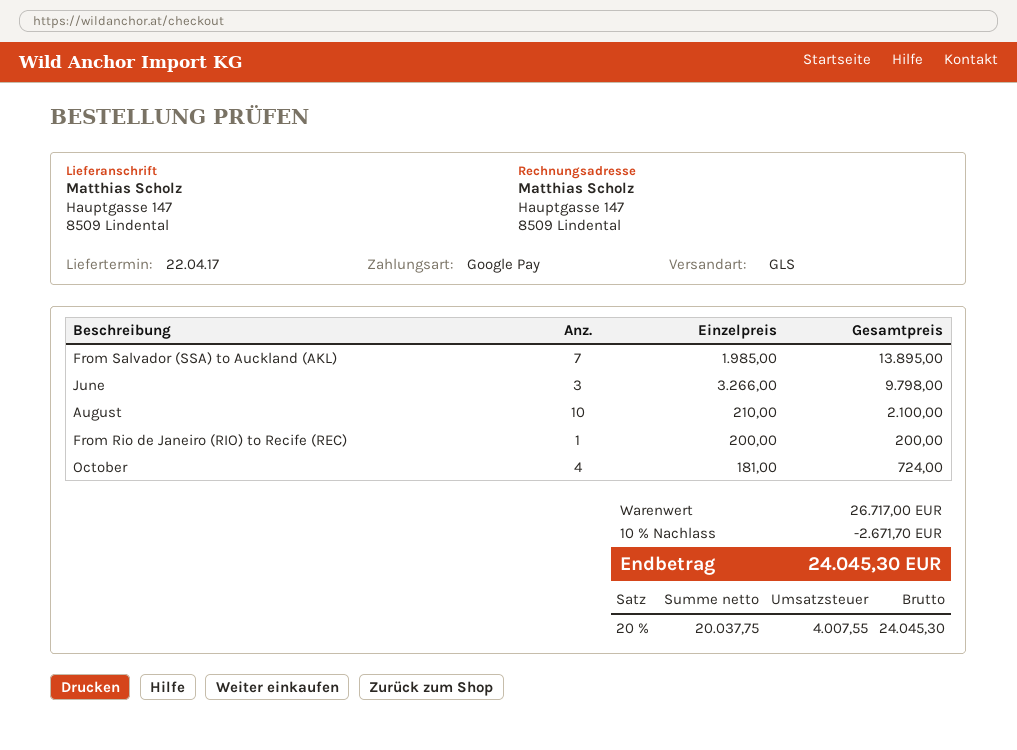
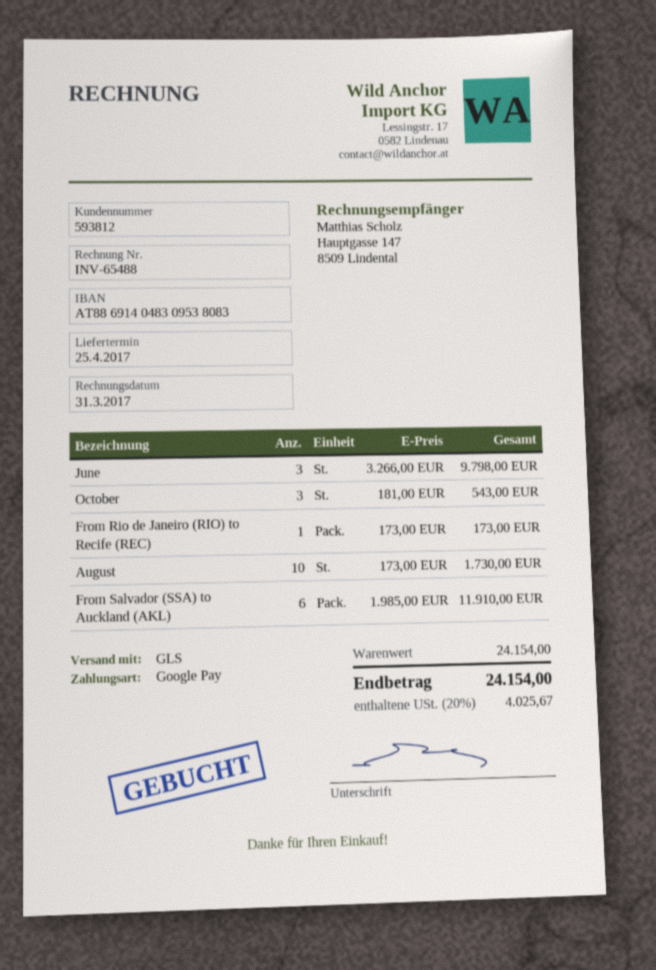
delivery date: 2017-04-22 -> 2017-04-25
From Salvador (SSA) to Auckland (AKL): 7 x 1985.00 = 13895.00 -> 6 x 1985.00 = 11910.00
August: 10 x 210.00 = 2100.00 -> 10 x 173.00 = 1730.00
From Rio de Janeiro (RIO) to Recife (REC): 1 x 200.00 = 200.00 -> 1 x 173.00 = 173.00
October: 4 x 181.00 = 724.00 -> 3 x 181.00 = 543.00
subtotal: 26717.00 -> 24154.00
discount: 10% = 2671.70 -> none
tax: 20% = 4007.55 -> 20% = 4025.67
total: 24045.30 -> 24154.00

